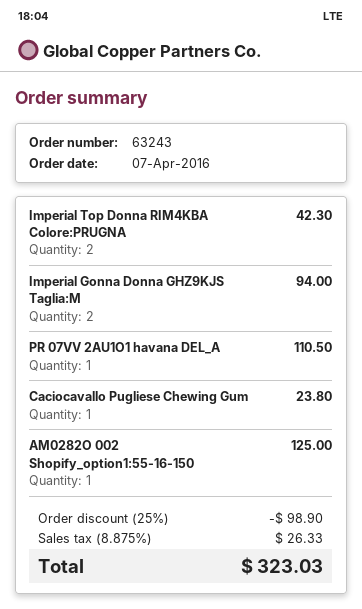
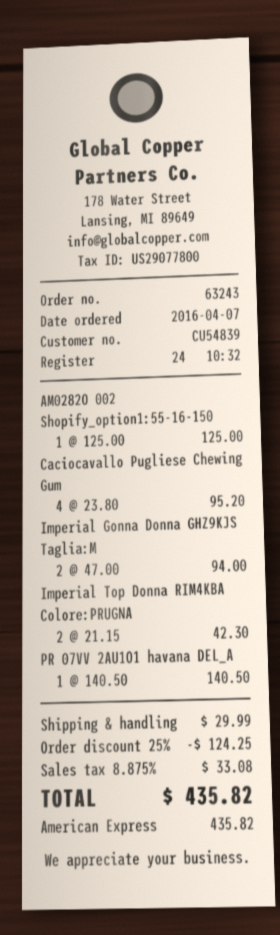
PR 07VV 2AU1O1 havana DEL_A: 1 for 110.50 -> 1 for 140.50
Caciocavallo Pugliese Chewing Gum: 1 for 23.80 -> 4 for 95.20
discount: 25% = 98.90 -> 25% = 124.25
shipping: none -> 29.99
tax: 8.875% = 26.33 -> 8.875% = 33.08
total: 323.03 -> 435.82

